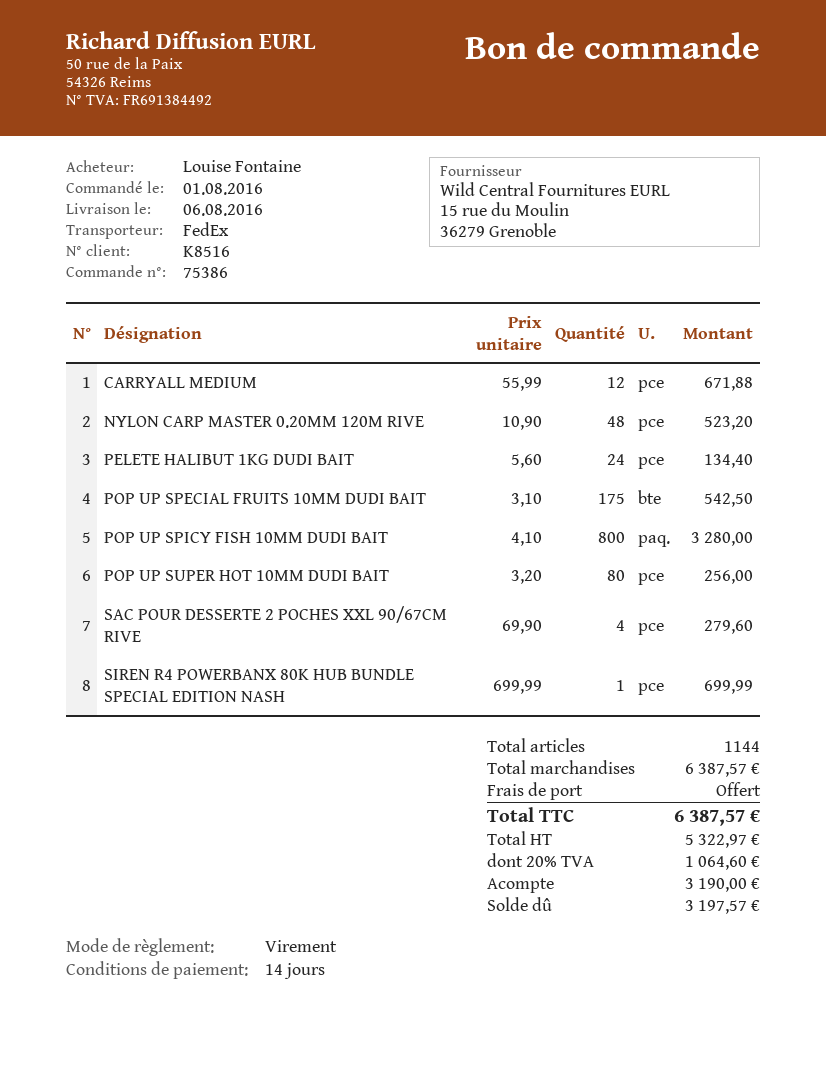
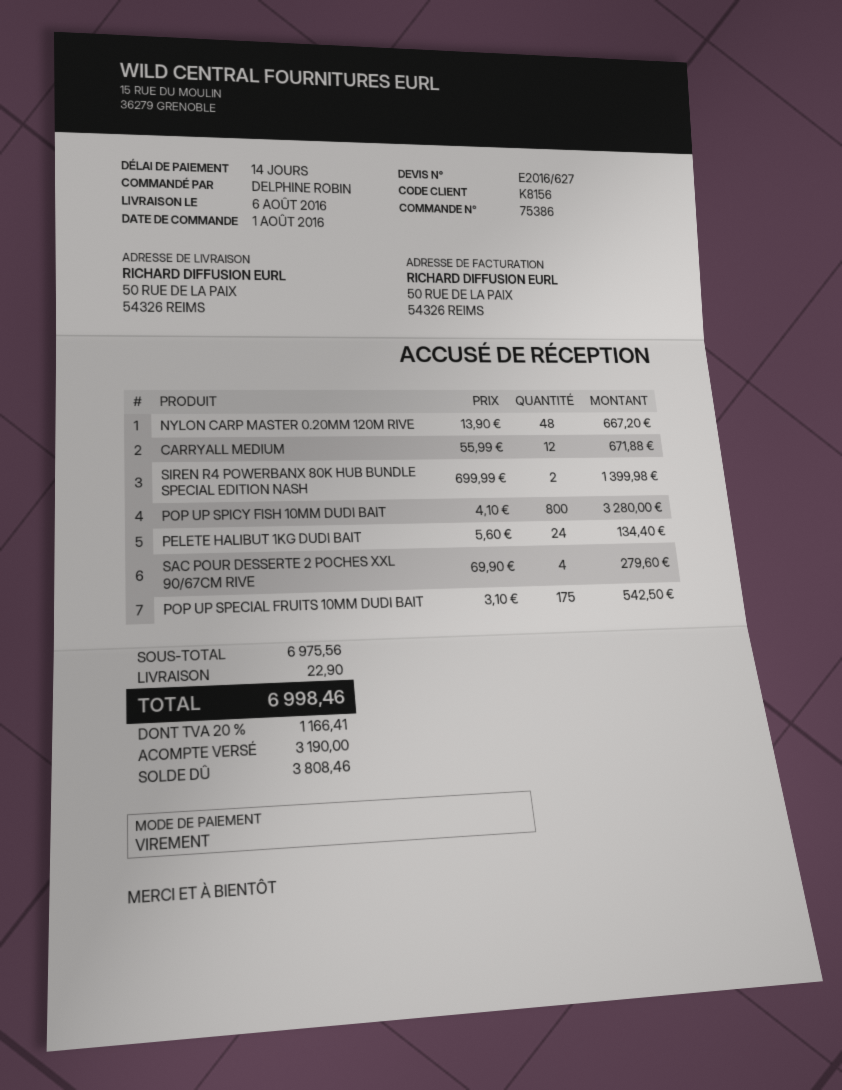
customer number: K8516 -> K8156
ordered by: Louise Fontaine -> DELPHINE ROBIN
NYLON CARP MASTER 0.20MM 120M RIVE: 48 x 10.90 = 523.20 -> 48 x 13.90 = 667.20
POP UP SUPER HOT 10MM DUDI BAIT: 80 x 3.20 = 256.00 -> none
SIREN R4 POWERBANX 80K HUB BUNDLE SPECIAL EDITION NASH: 1 x 699.99 = 699.99 -> 2 x 699.99 = 1399.98
subtotal: 6387.57 -> 6975.56
shipping: 0.00 -> 22.90
tax: 20% = 1064.60 -> 20% = 1166.41
total: 6387.57 -> 6998.46
balance: 3197.57 -> 3808.46

